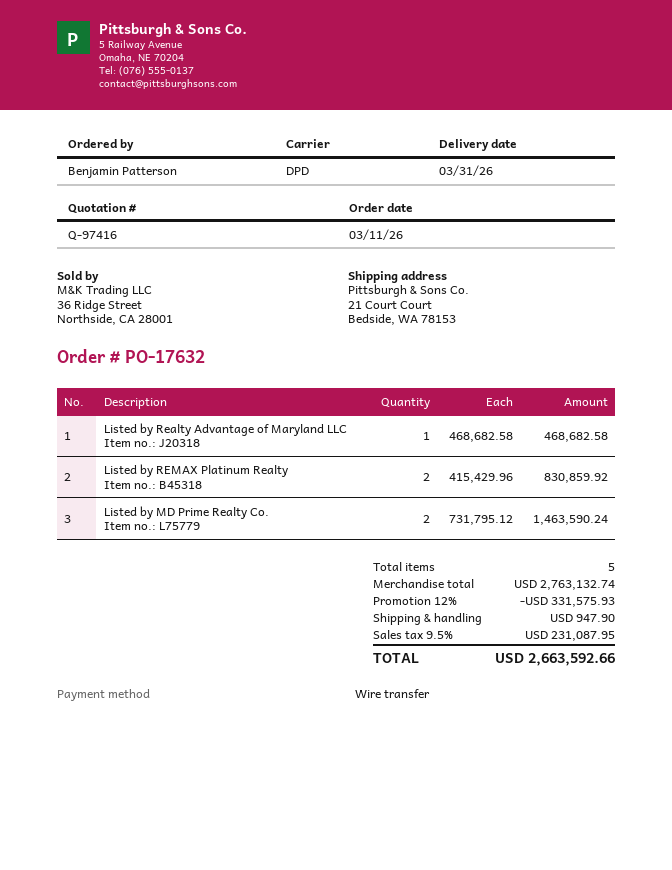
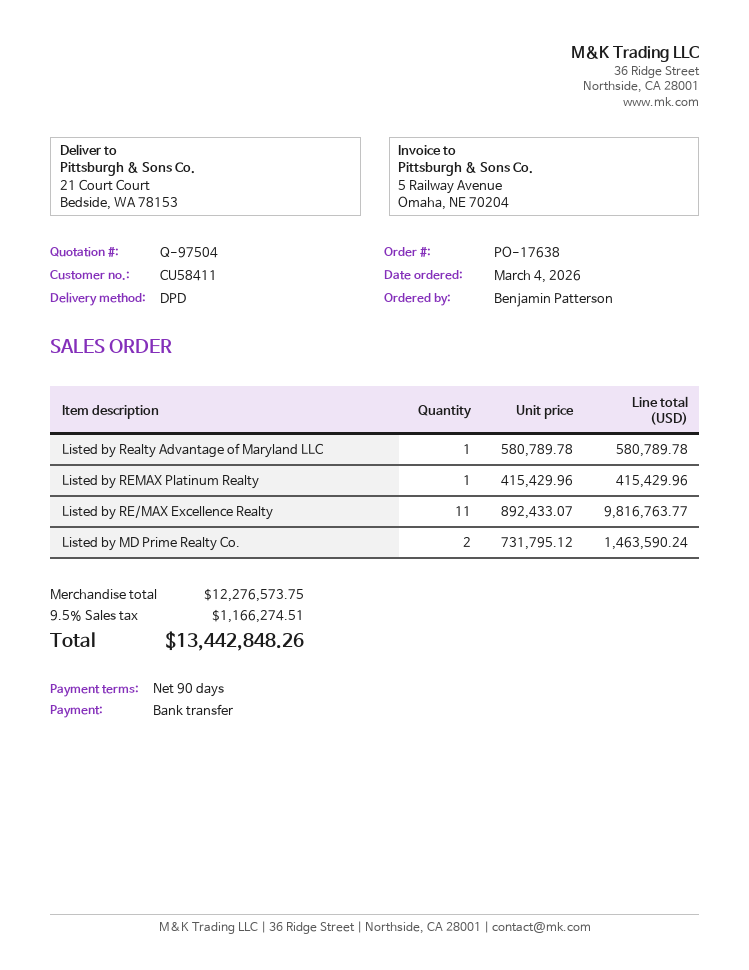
quote number: Q-97416 -> Q-97504
order number: PO-17632 -> PO-17638
order date: 2026-03-11 -> 2026-03-04
Listed by Realty Advantage of Maryland LLC: 1 x 468682.58 = 468682.58 -> 1 x 580789.78 = 580789.78
Listed by REMAX Platinum Realty: 2 x 415429.96 = 830859.92 -> 1 x 415429.96 = 415429.96
Listed by RE/MAX Excellence Realty: none -> 11 x 892433.07 = 9816763.77
subtotal: 2763132.74 -> 12276573.75
discount: 12% = 331575.93 -> none
shipping: 947.90 -> none
tax: 9.5% = 231087.95 -> 9.5% = 1166274.51
total: 2663592.66 -> 13442848.26

